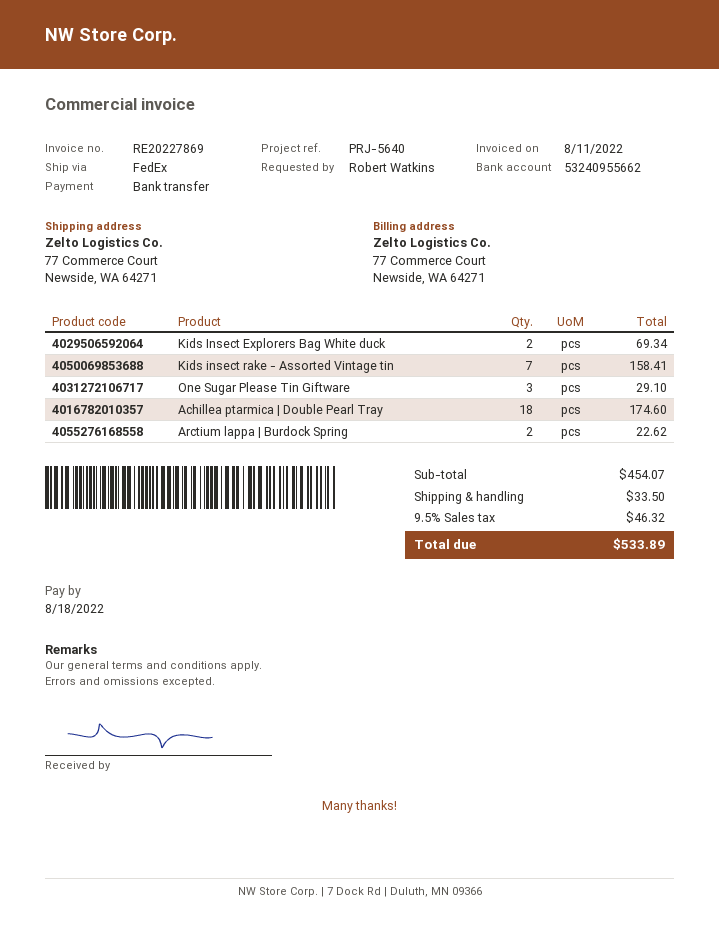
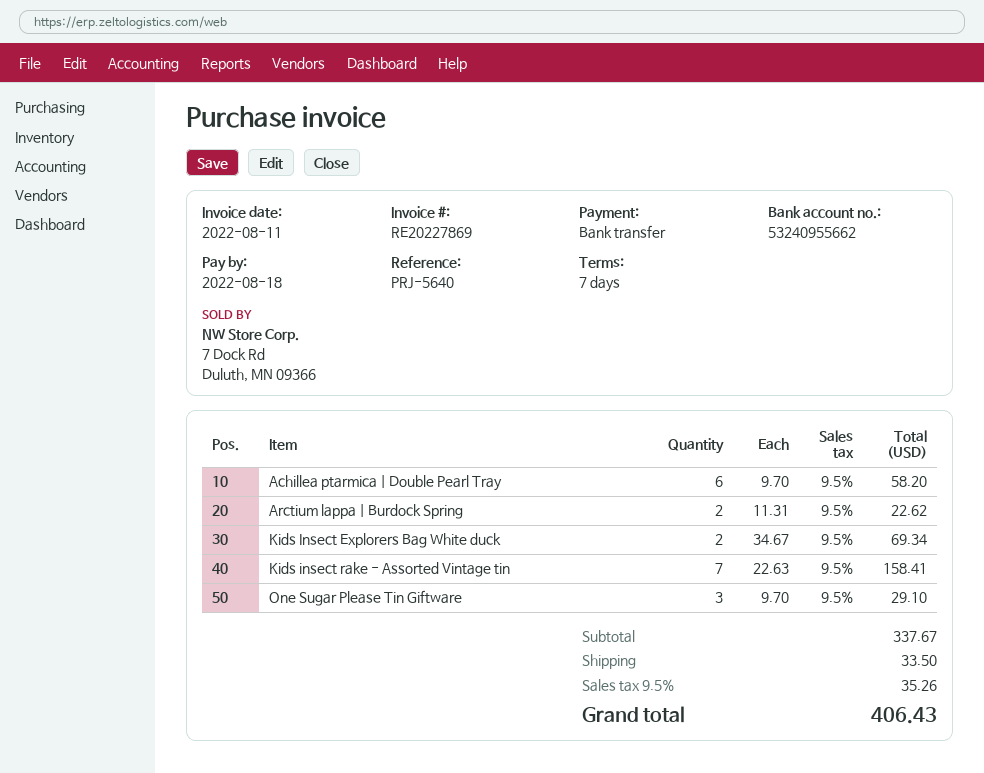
Achillea ptarmica | Double Pearl Tray: 18 for 174.60 -> 6 for 58.20
subtotal: 454.07 -> 337.67
tax: 9.5% = 46.32 -> 9.5% = 35.26
total: 533.89 -> 406.43

